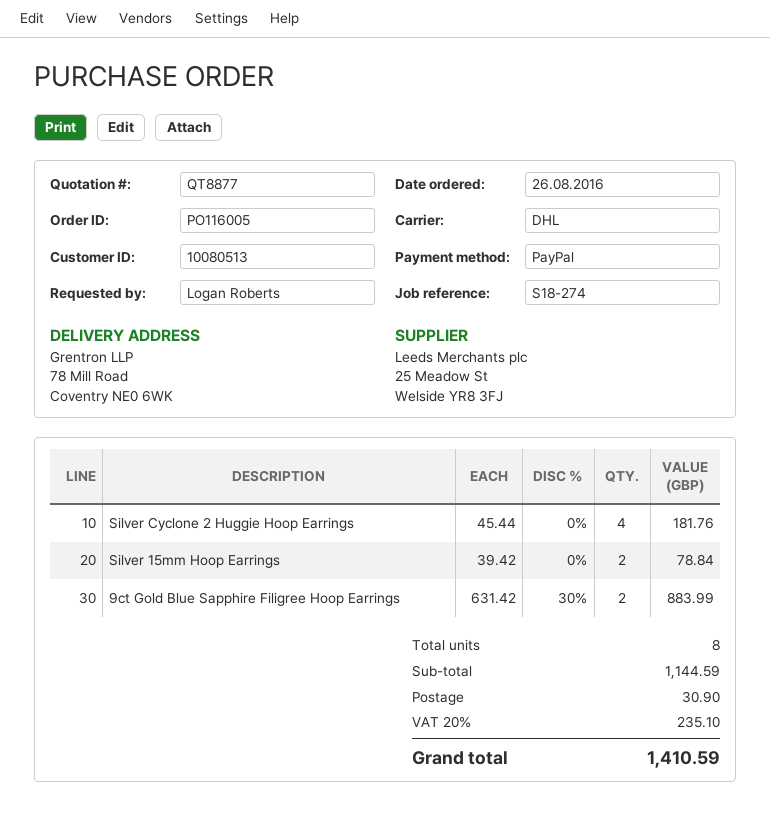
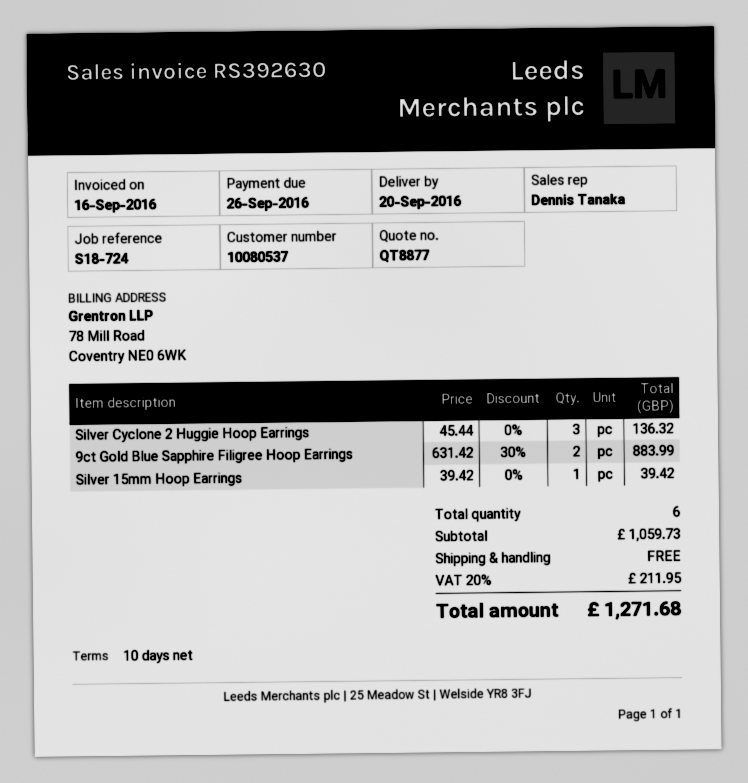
customer number: 10080513 -> 10080537
reference: S18-274 -> S18-724
Silver Cyclone 2 Huggie Hoop Earrings: 4 x 45.44 = 181.76 -> 3 x 45.44 = 136.32
Silver 15mm Hoop Earrings: 2 x 39.42 = 78.84 -> 1 x 39.42 = 39.42
total quantity: 8 -> 6
subtotal: 1144.59 -> 1059.73
shipping: 30.90 -> 0.00
tax: 20% = 235.10 -> 20% = 211.95
total: 1410.59 -> 1271.68

